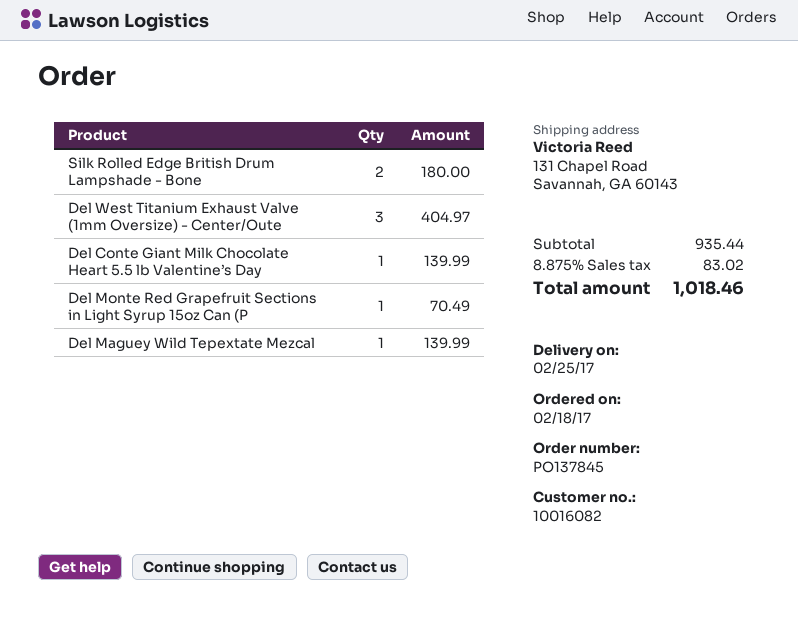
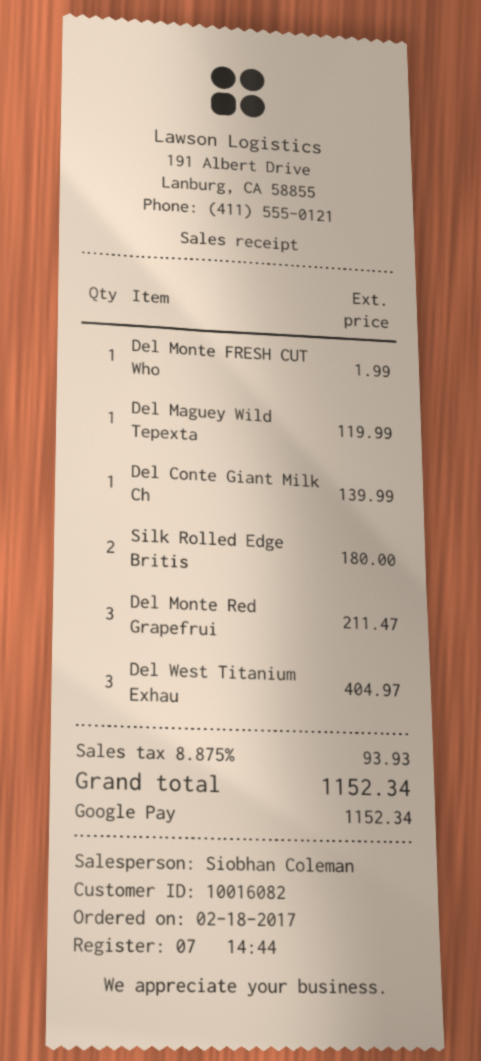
Del Monte Red Grapefruit Sections in Light Syrup 15oz Can (P: 1 for 70.49 -> 3 for 211.47
Del Maguey Wild Tepextate Mezcal: 1 for 139.99 -> 1 for 119.99
Del Monte FRESH CUT Who: none -> 1 for 1.99
tax: 8.875% = 83.02 -> 8.875% = 93.93
total: 1018.46 -> 1152.34

